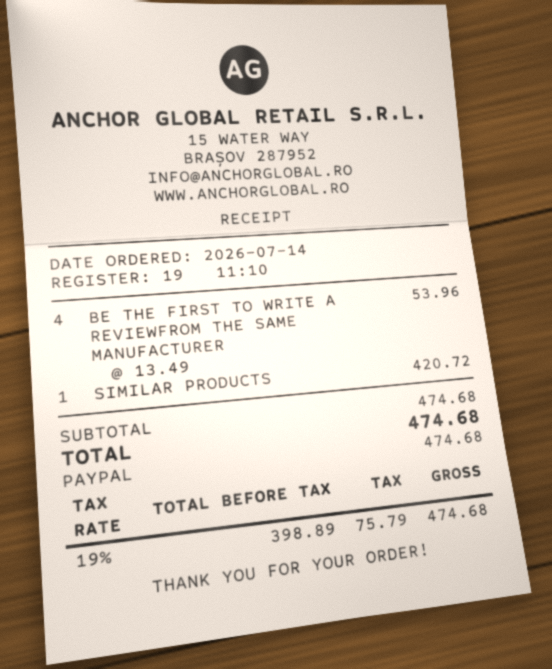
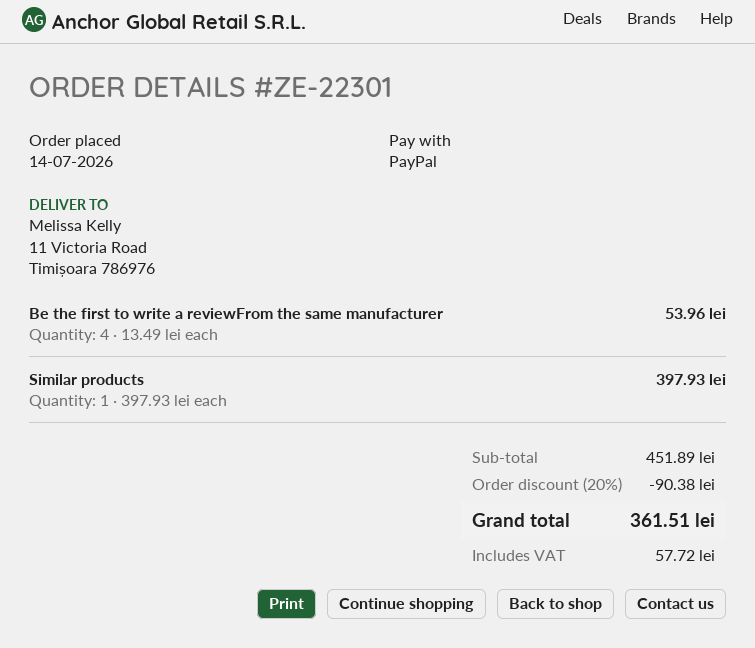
SIMILAR PRODUCTS: 1 x 420.72 = 420.72 -> 1 x 397.93 = 397.93
subtotal: 474.68 -> 451.89
discount: none -> 20% = 90.38
tax: 75.79 -> 57.72
total: 474.68 -> 361.51

